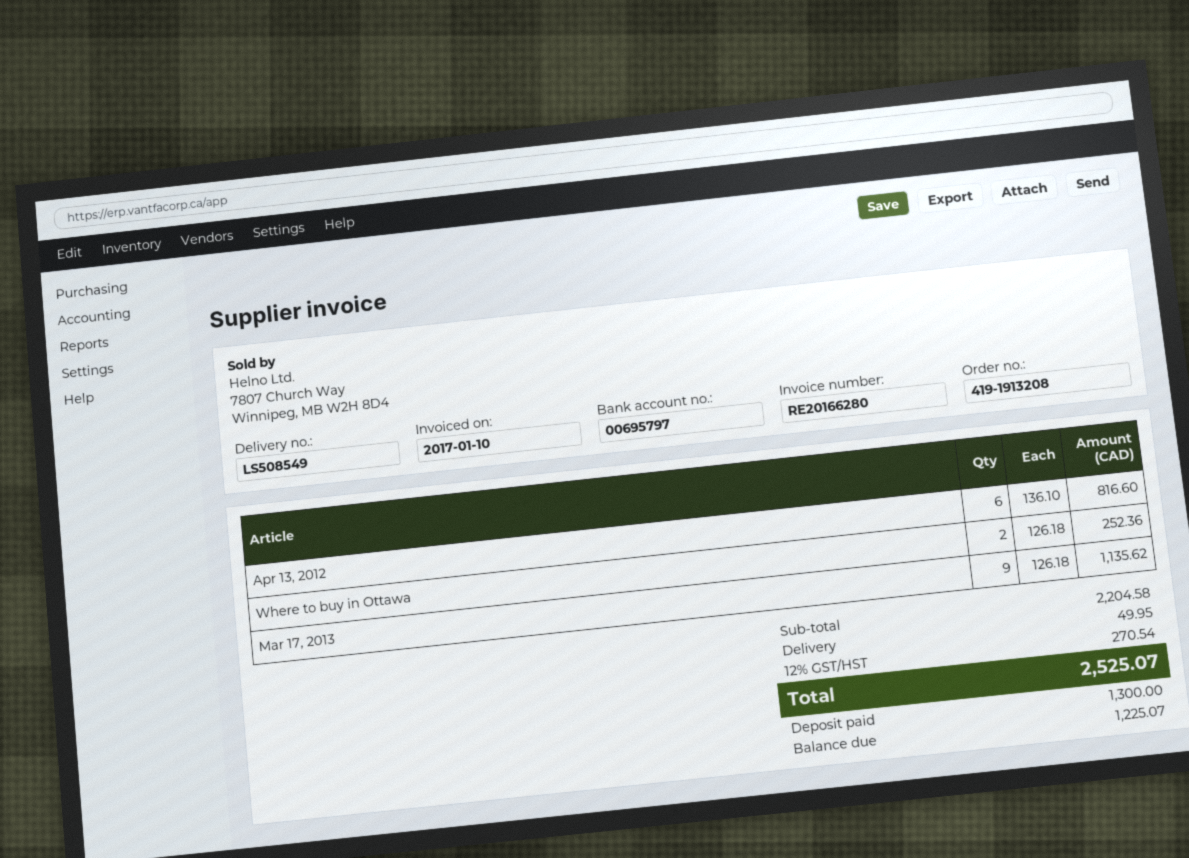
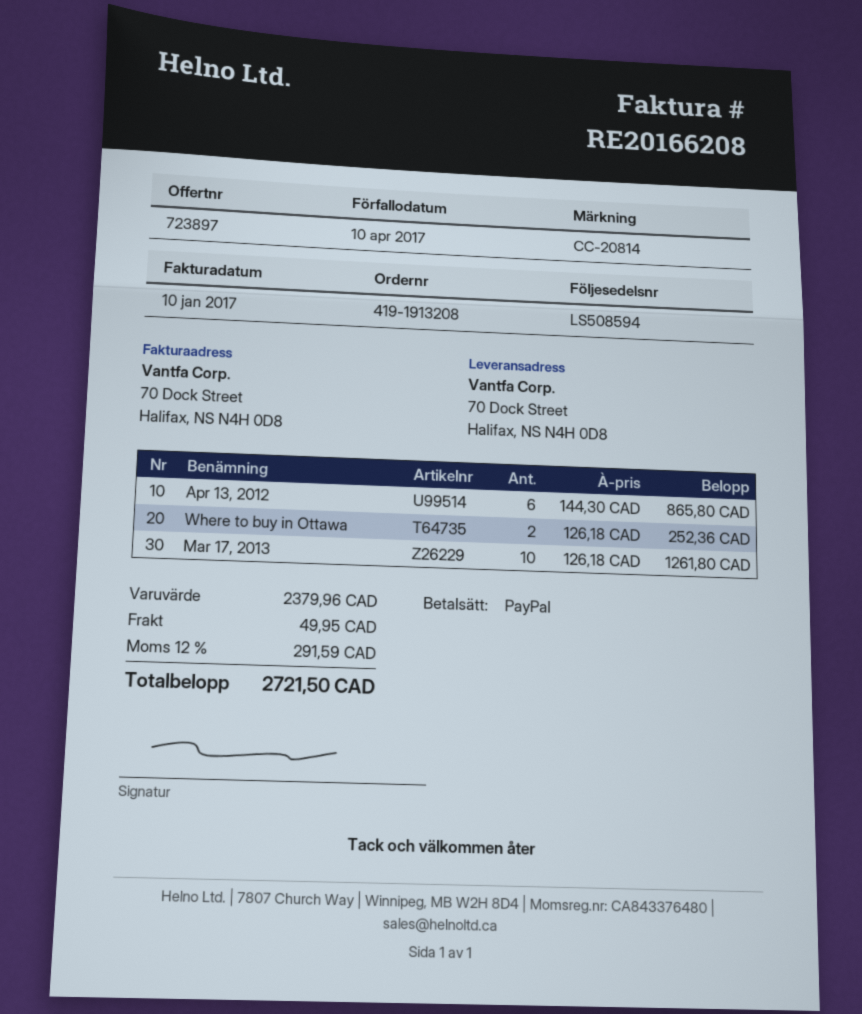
delivery note number: LS508549 -> LS508594
invoice number: RE20166280 -> RE20166208
Apr 13, 2012: 6 x 136.10 = 816.60 -> 6 x 144.30 = 865.80
Mar 17, 2013: 9 x 126.18 = 1135.62 -> 10 x 126.18 = 1261.80
subtotal: 2204.58 -> 2379.96
tax: 12% = 270.54 -> 12% = 291.59
total: 2525.07 -> 2721.50

